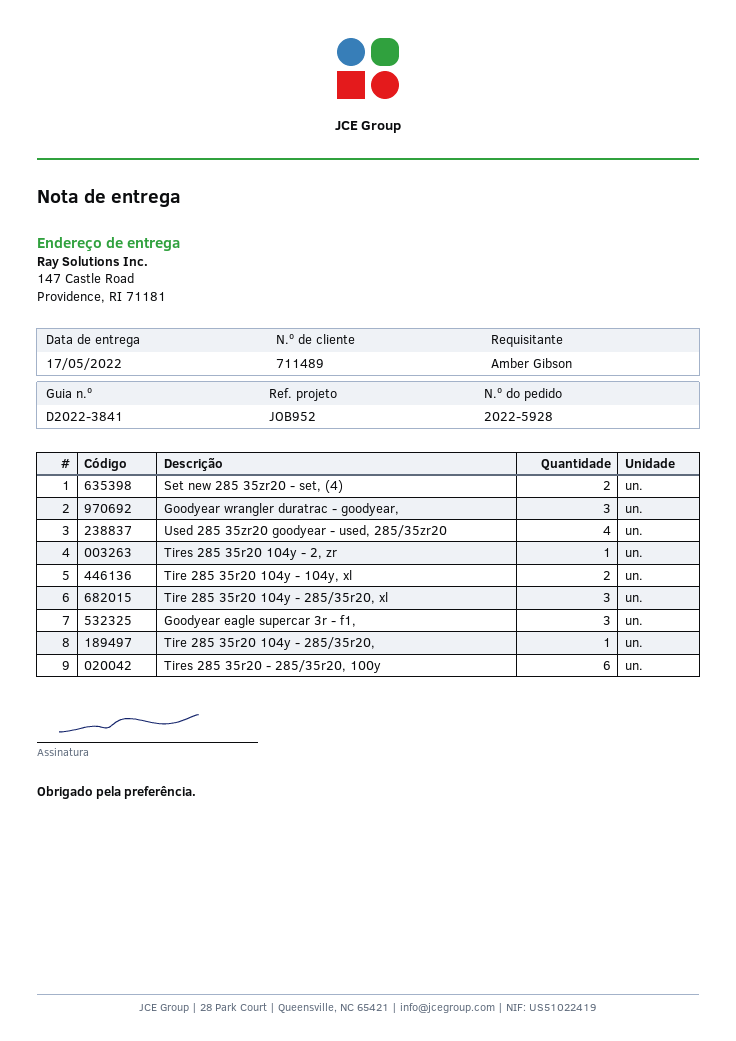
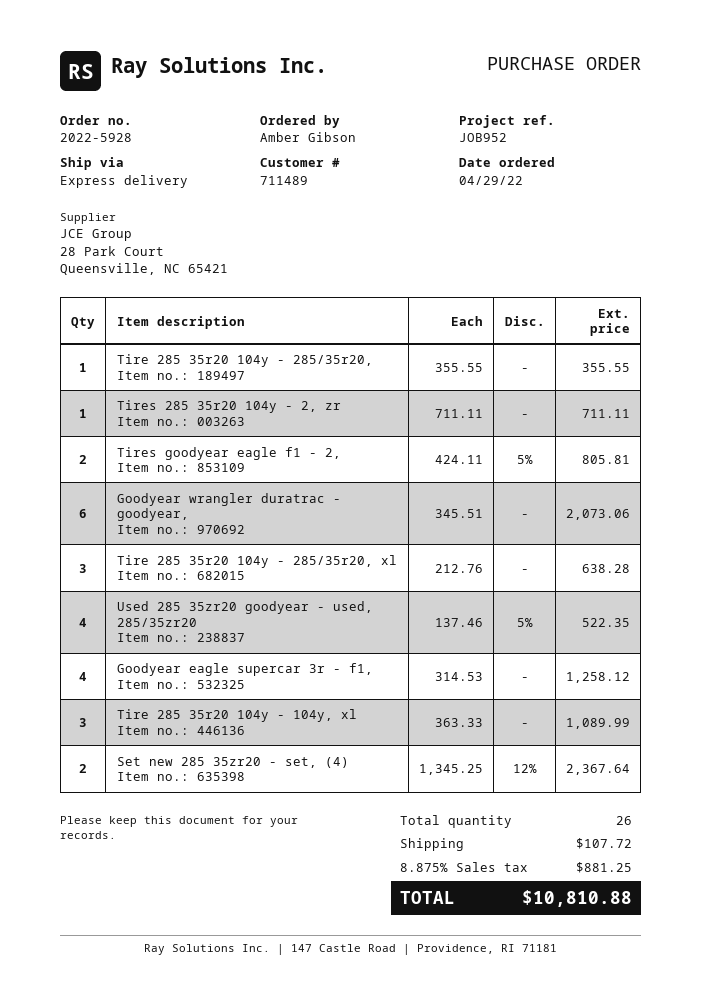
Goodyear wrangler duratrac - goodyear,: 3 -> 6
Tire 285 35r20 104y - 104y, xl: 2 -> 3
Goodyear eagle supercar 3r - f1,: 3 -> 4
Tires 285 35r20 - 285/35r20, 100y: 6 -> none
Tires goodyear eagle f1 - 2,: none -> 2

